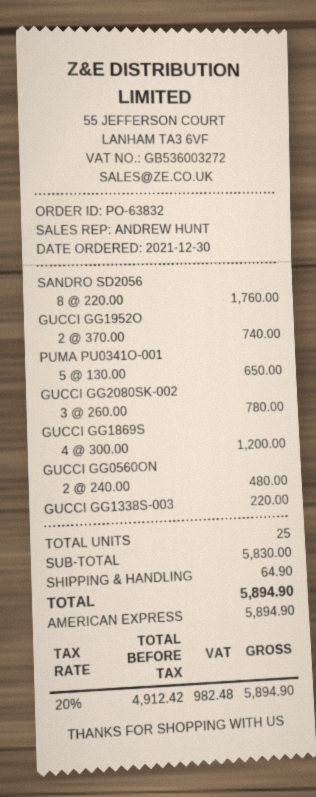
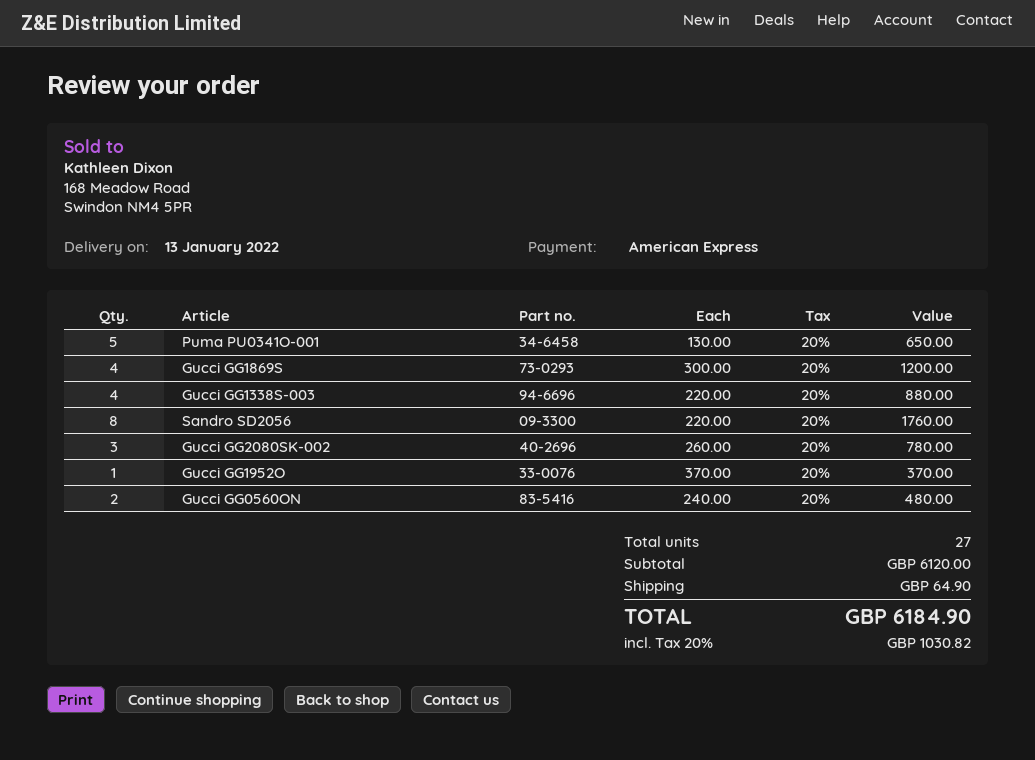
GUCCI GG1952O: 2 x 370.00 = 740.00 -> 1 x 370.00 = 370.00
GUCCI GG1338S-003: 1 x 220.00 = 220.00 -> 4 x 220.00 = 880.00
total quantity: 25 -> 27
subtotal: 5830.00 -> 6120.00
tax: 20% = 982.48 -> 20% = 1030.82
total: 5894.90 -> 6184.90

